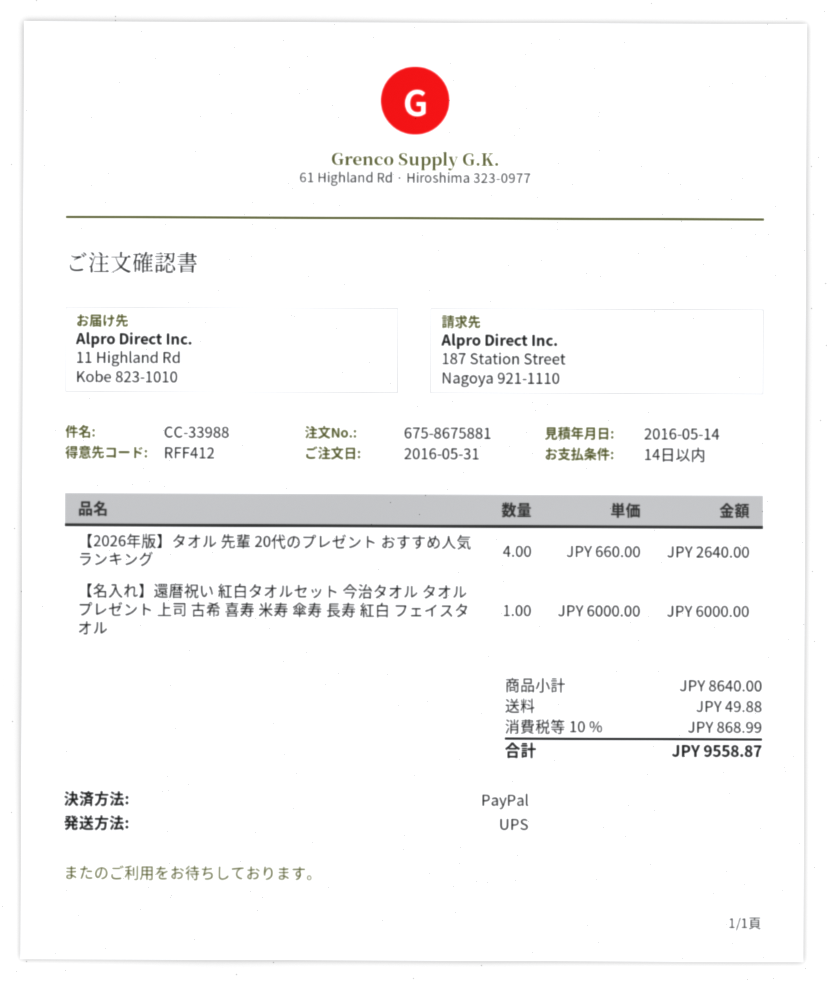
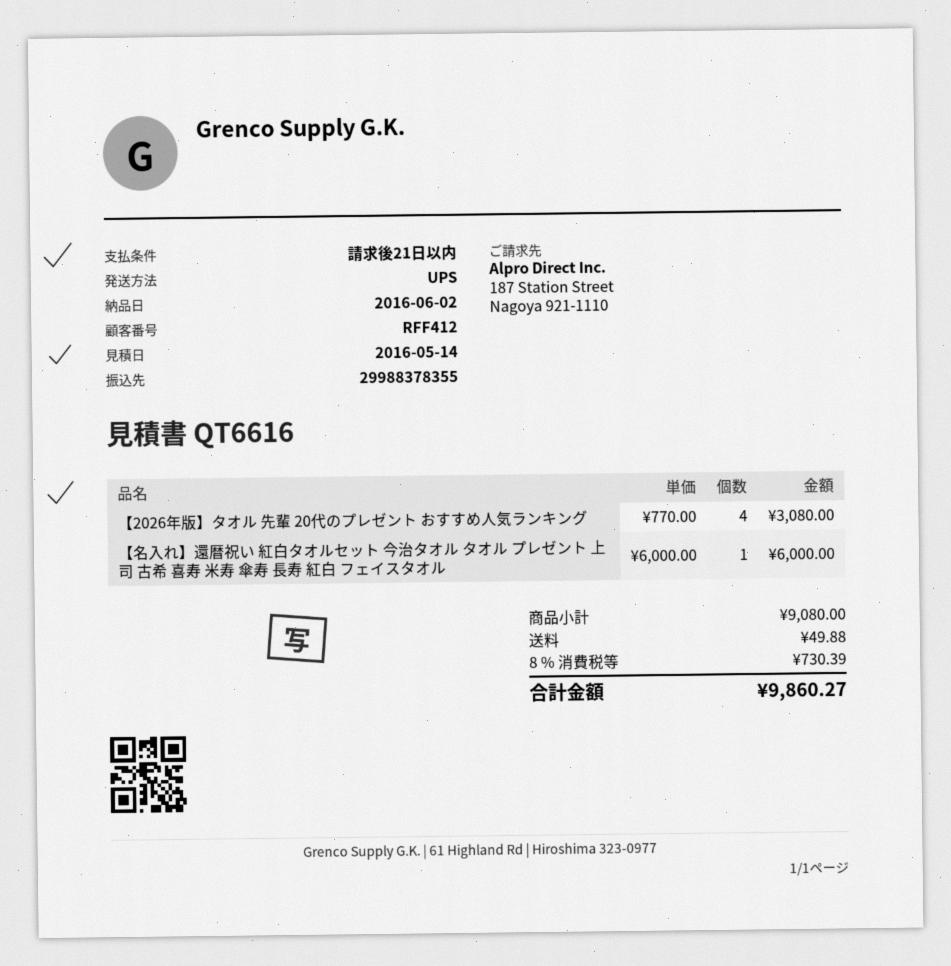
payment terms: 14 days -> 21 days
【2026年版】タオル 先輩 20代のプレゼント おすすめ人気ランキング: 4 x 660.00 = 2640.00 -> 4 x 770.00 = 3080.00
subtotal: 8640.00 -> 9080.00
tax: 10% = 868.99 -> 8% = 730.39
total: 9558.87 -> 9860.27

